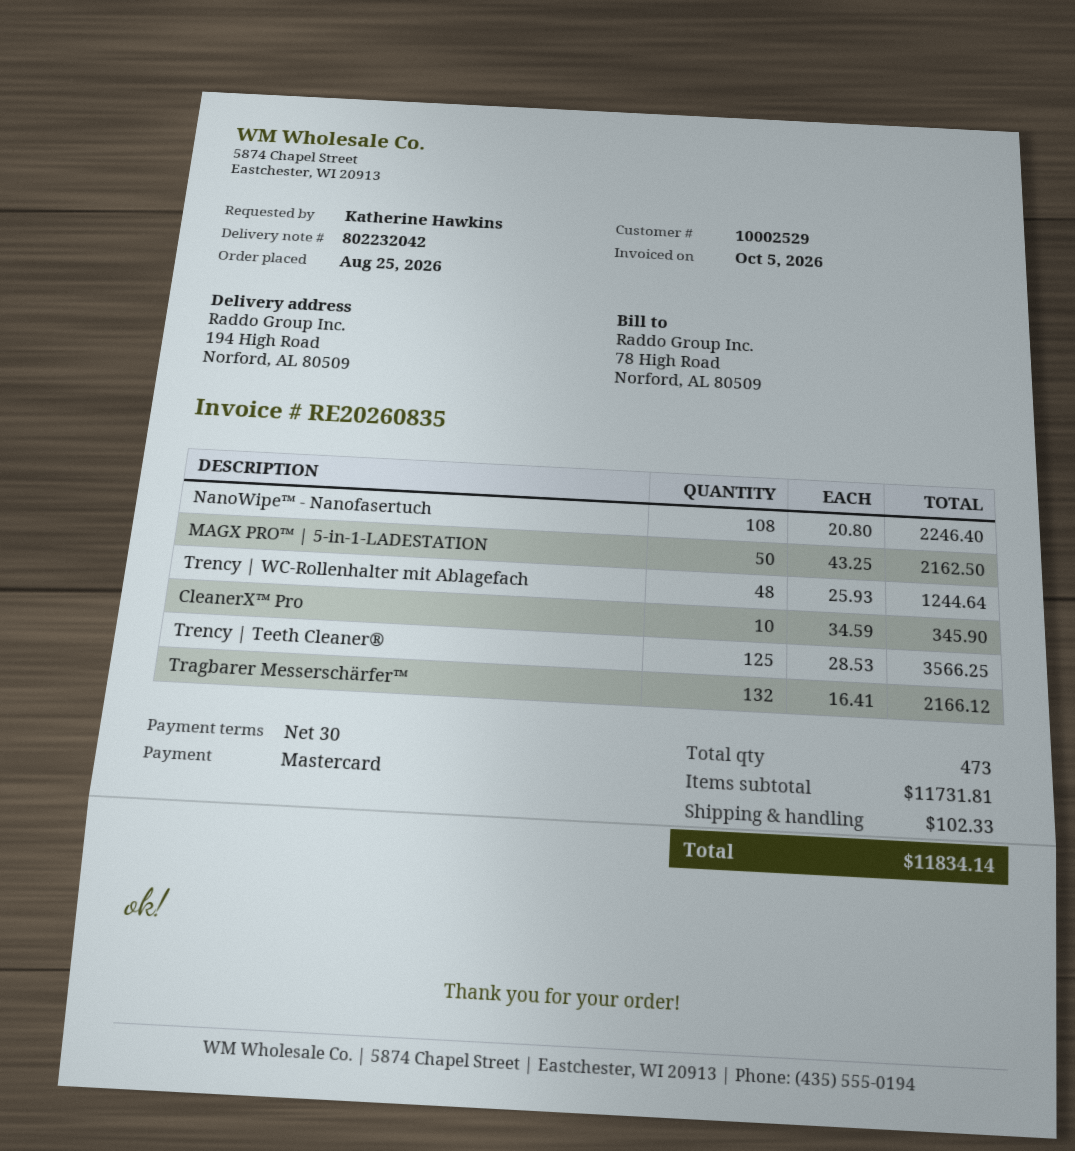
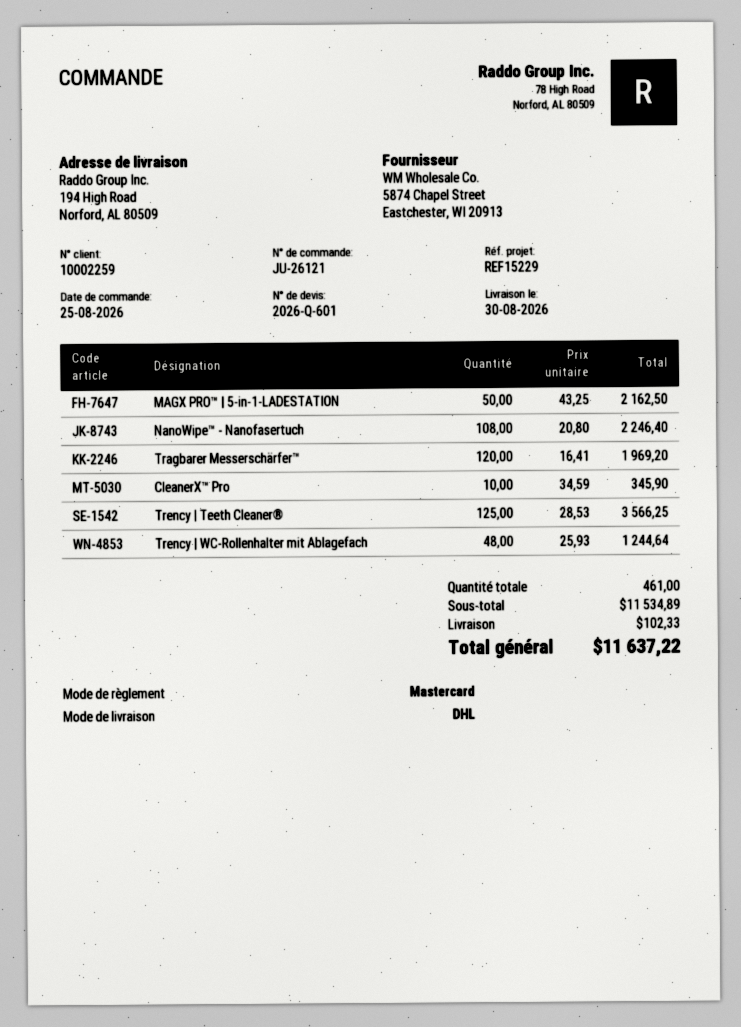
customer number: 10002529 -> 10002259
Tragbarer Messerschärfer™: 132 x 16.41 = 2166.12 -> 120 x 16.41 = 1969.20
total quantity: 473 -> 461
subtotal: 11731.81 -> 11534.89
total: 11834.14 -> 11637.22

